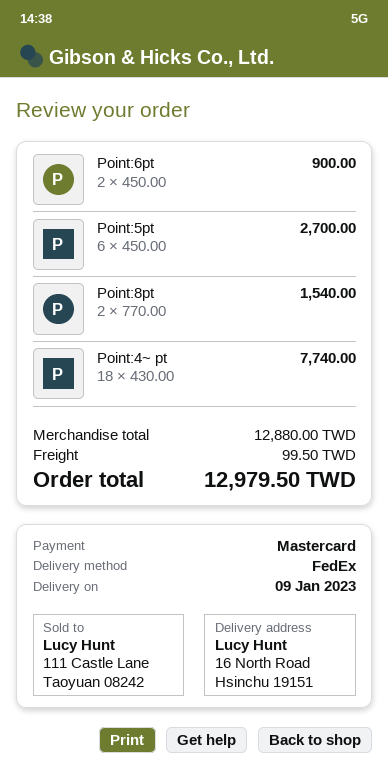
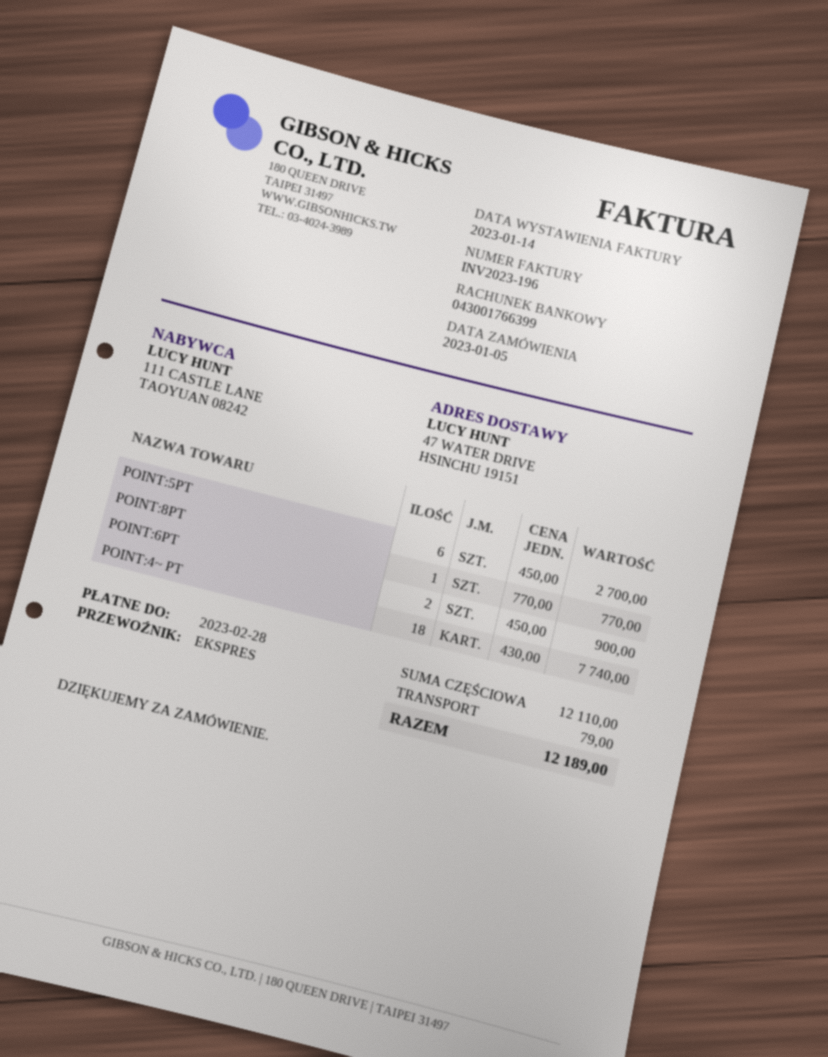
shipping method: FedEx -> express
ship to: 16 North Road, Hsinchu 19151 -> 47 WATER DRIVE, HSINCHU 19151
Point:8pt: 2 x 770.00 = 1540.00 -> 1 x 770.00 = 770.00
subtotal: 12880.00 -> 12110.00
shipping: 99.50 -> 79.00
total: 12979.50 -> 12189.00

